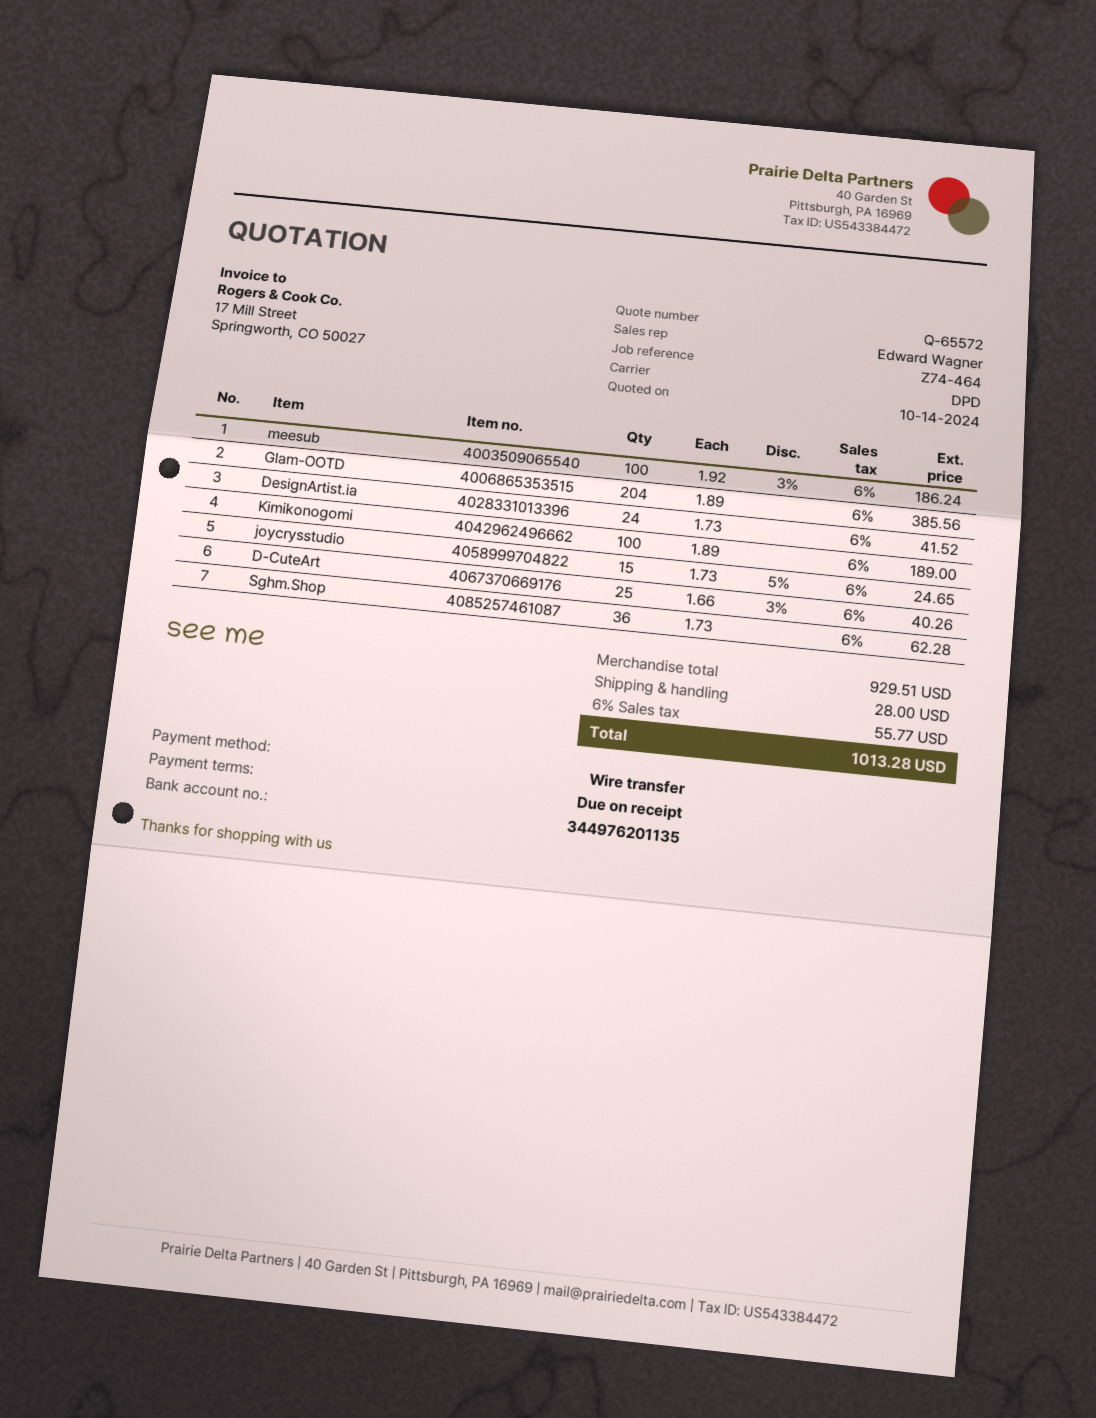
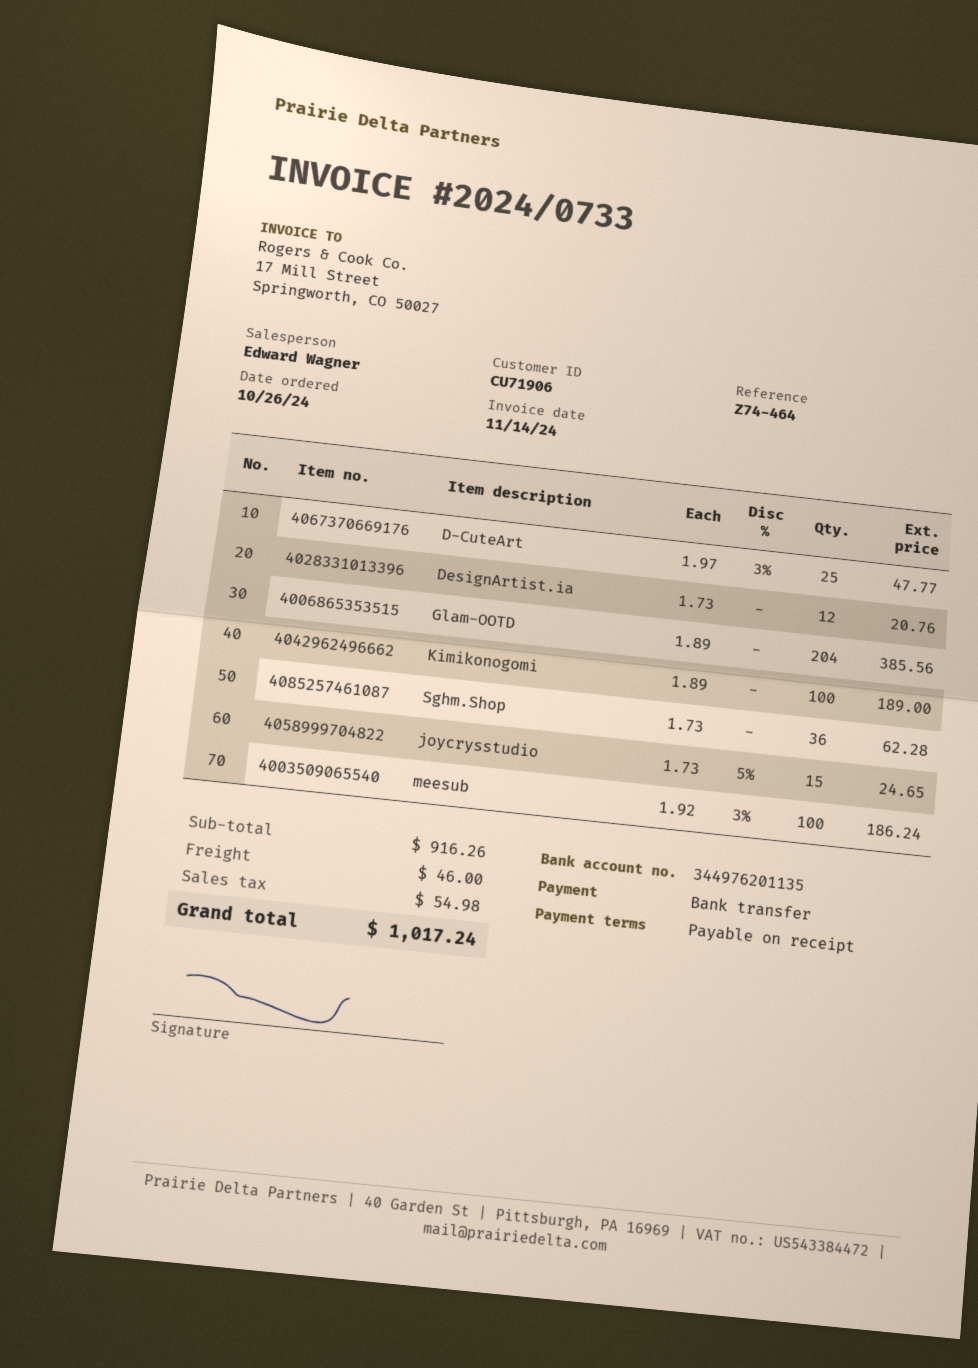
DesignArtist.ia: 24 x 1.73 = 41.52 -> 12 x 1.73 = 20.76
D-CuteArt: 25 x 1.66 - 3% = 40.26 -> 25 x 1.97 - 3% = 47.77
subtotal: 929.51 -> 916.26
shipping: 28.00 -> 46.00
tax: 55.77 -> 54.98
total: 1013.28 -> 1017.24

